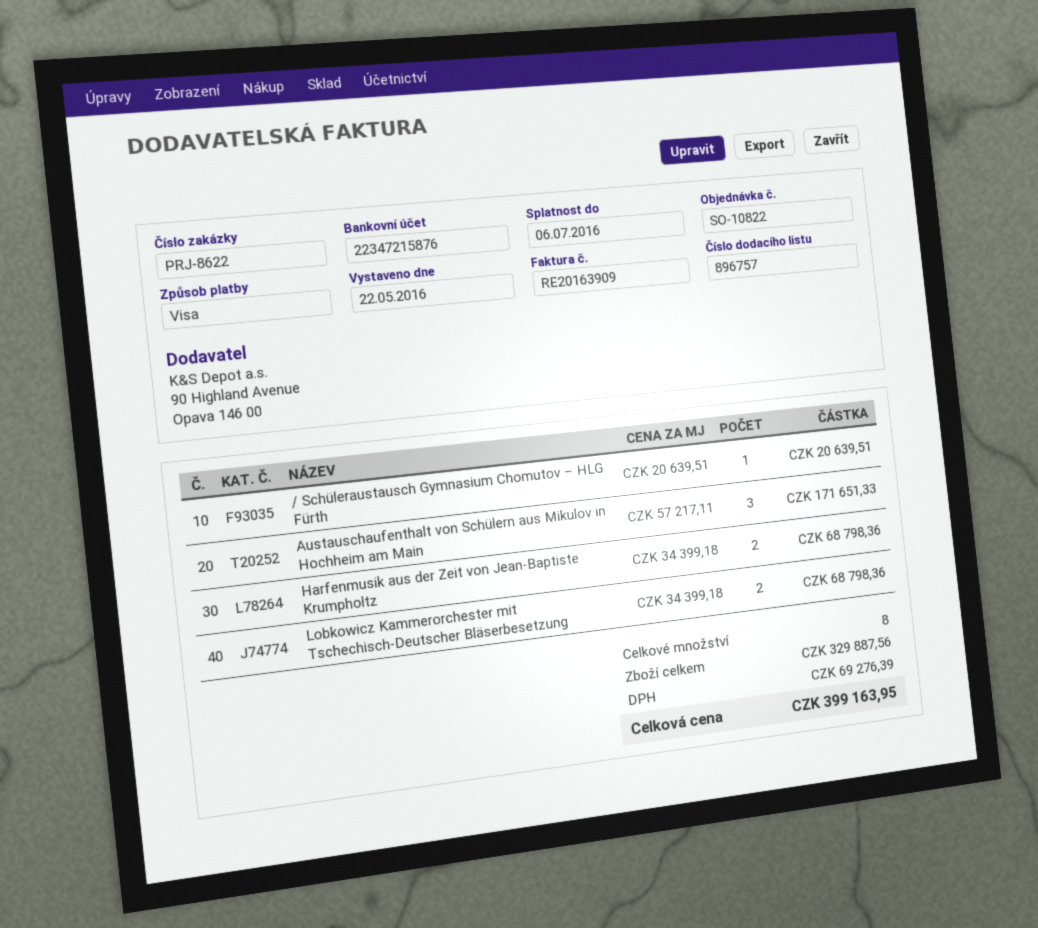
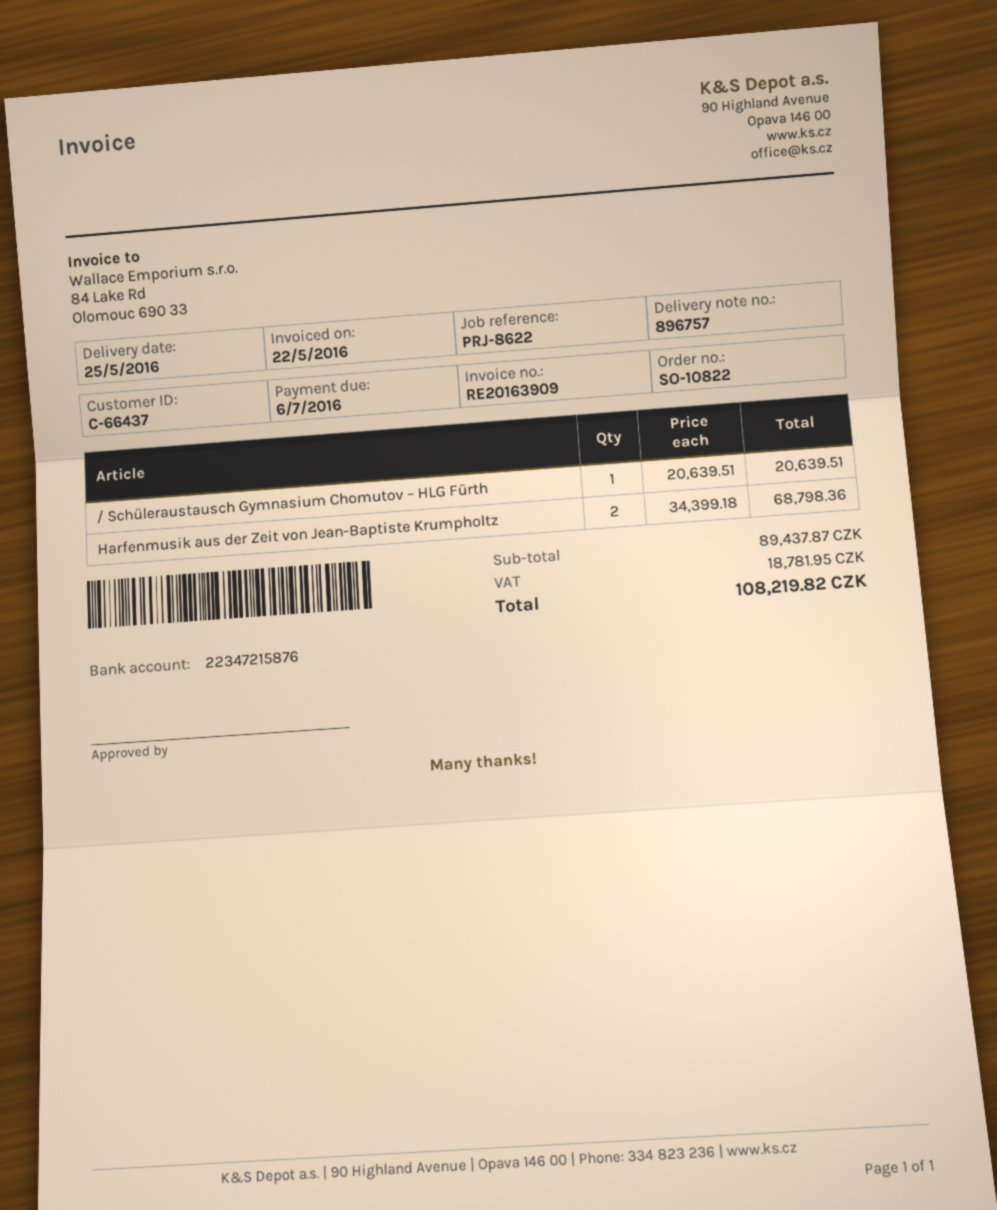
Austauschaufenthalt von Schülern aus Mikulov in Hochheim am Main: 3 x 57217.11 = 171651.33 -> none
Lobkowicz Kammerorchester mit Tschechisch-Deutscher Bläserbesetzung: 2 x 34399.18 = 68798.36 -> none
subtotal: 329887.56 -> 89437.87
tax: 69276.39 -> 18781.95
total: 399163.95 -> 108219.82

